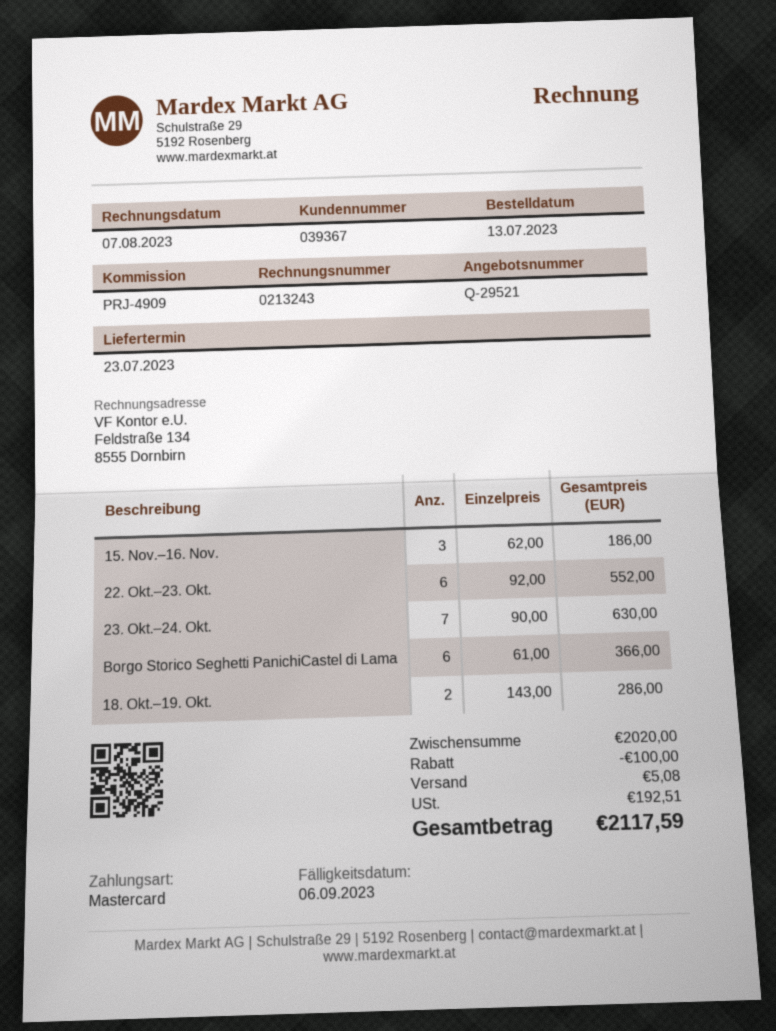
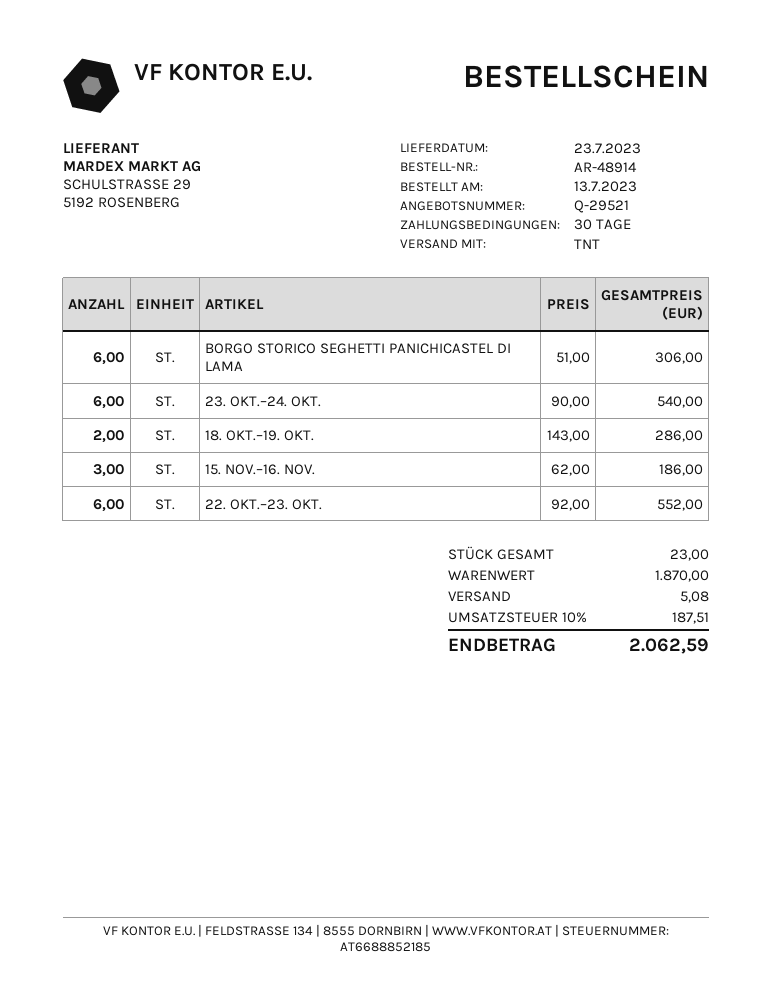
23. Okt.–24. Okt.: 7 x 90.00 = 630.00 -> 6 x 90.00 = 540.00
Borgo Storico Seghetti PanichiCastel di Lama: 6 x 61.00 = 366.00 -> 6 x 51.00 = 306.00
subtotal: 2020.00 -> 1870.00
discount: 100.00 -> none
tax: 192.51 -> 187.51
total: 2117.59 -> 2062.59

